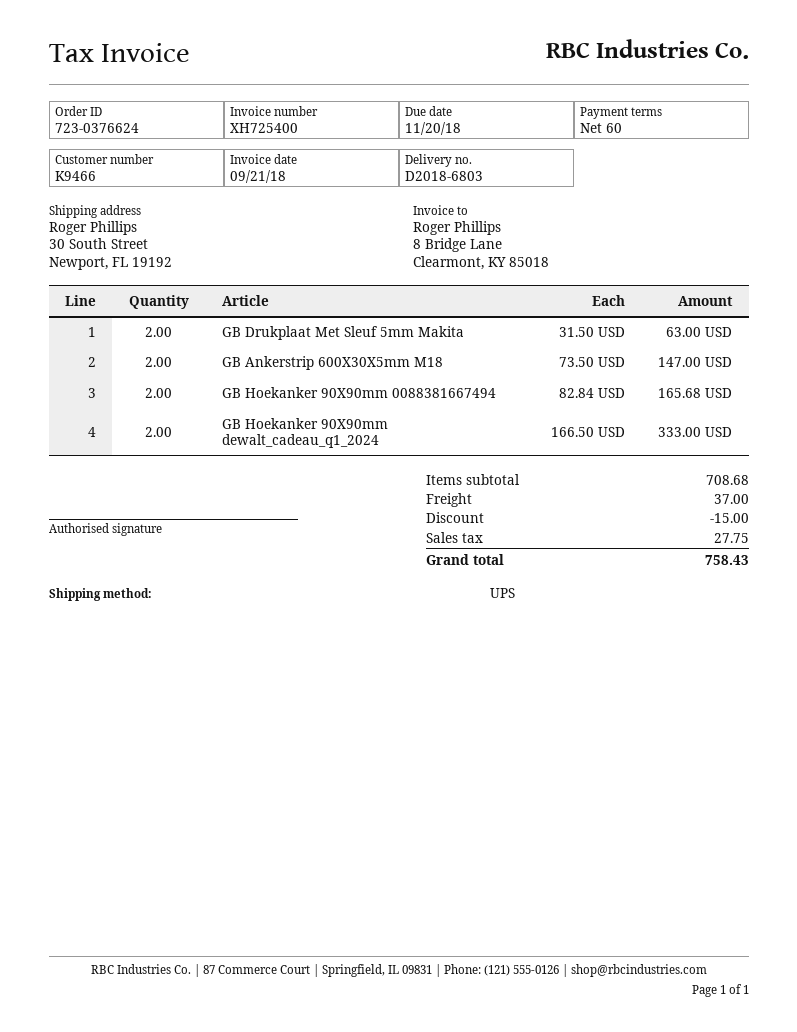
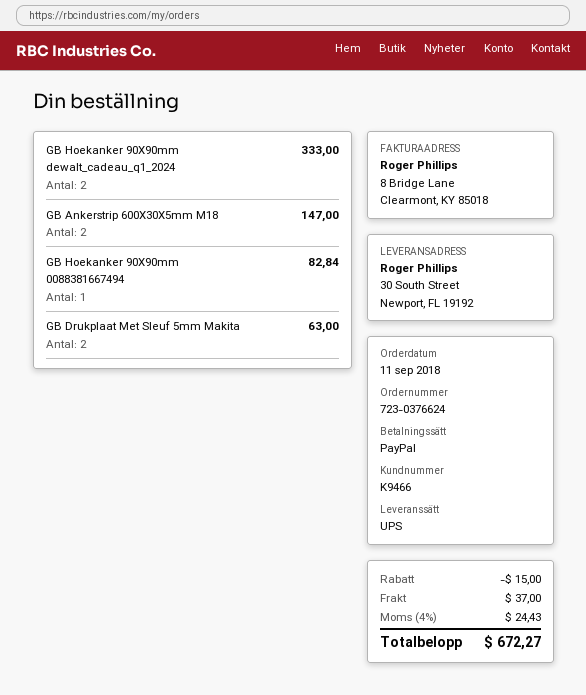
GB Hoekanker 90X90mm 0088381667494: 2 for 165.68 -> 1 for 82.84
tax: 27.75 -> 24.43
total: 758.43 -> 672.27

